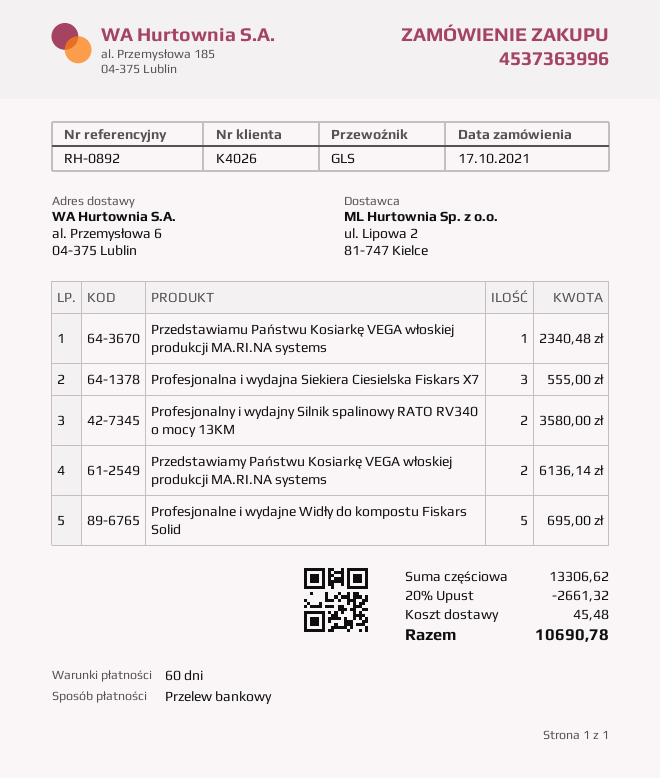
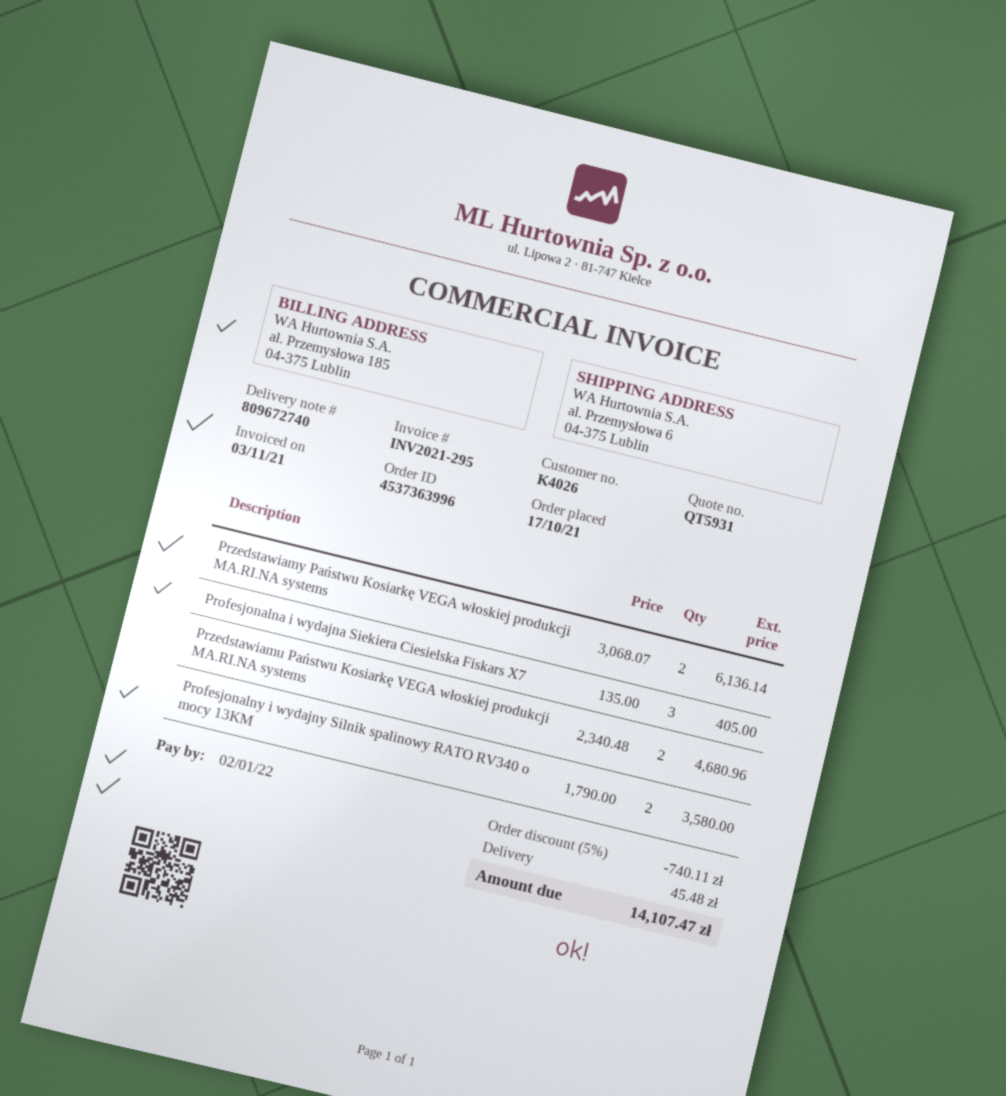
Przedstawiamu Państwu Kosiarkę VEGA włoskiej produkcji MA.RI.NA systems: 1 for 2340.48 -> 2 for 4680.96
Profesjonalna i wydajna Siekiera Ciesielska Fiskars X7: 3 for 555.00 -> 3 for 405.00
Profesjonalne i wydajne Widły do kompostu Fiskars Solid: 5 for 695.00 -> none
discount: 20% = 2661.32 -> 5% = 740.11
total: 10690.78 -> 14107.47

